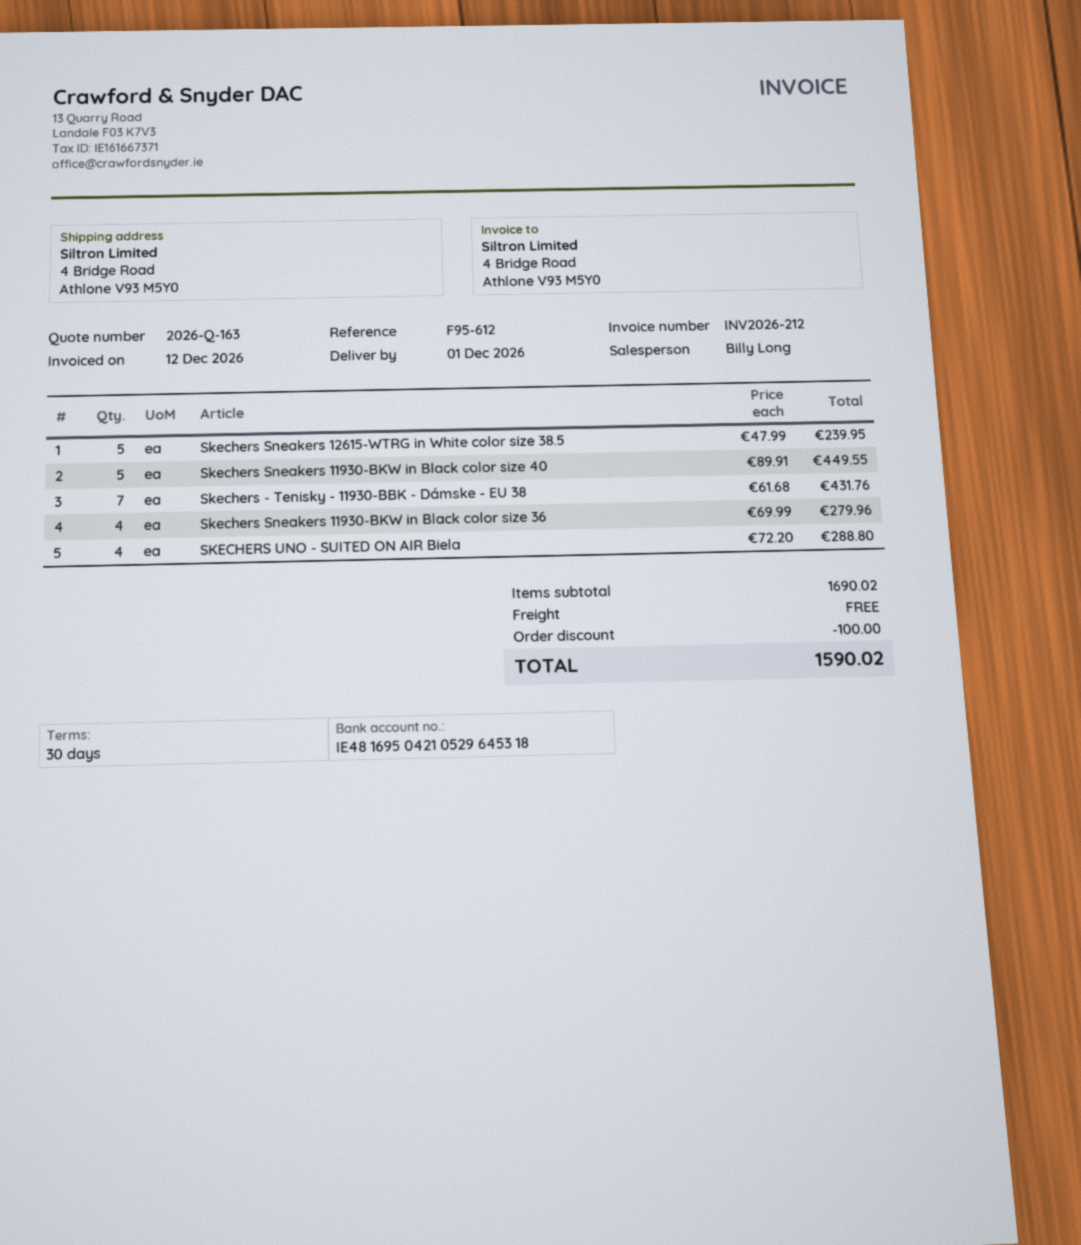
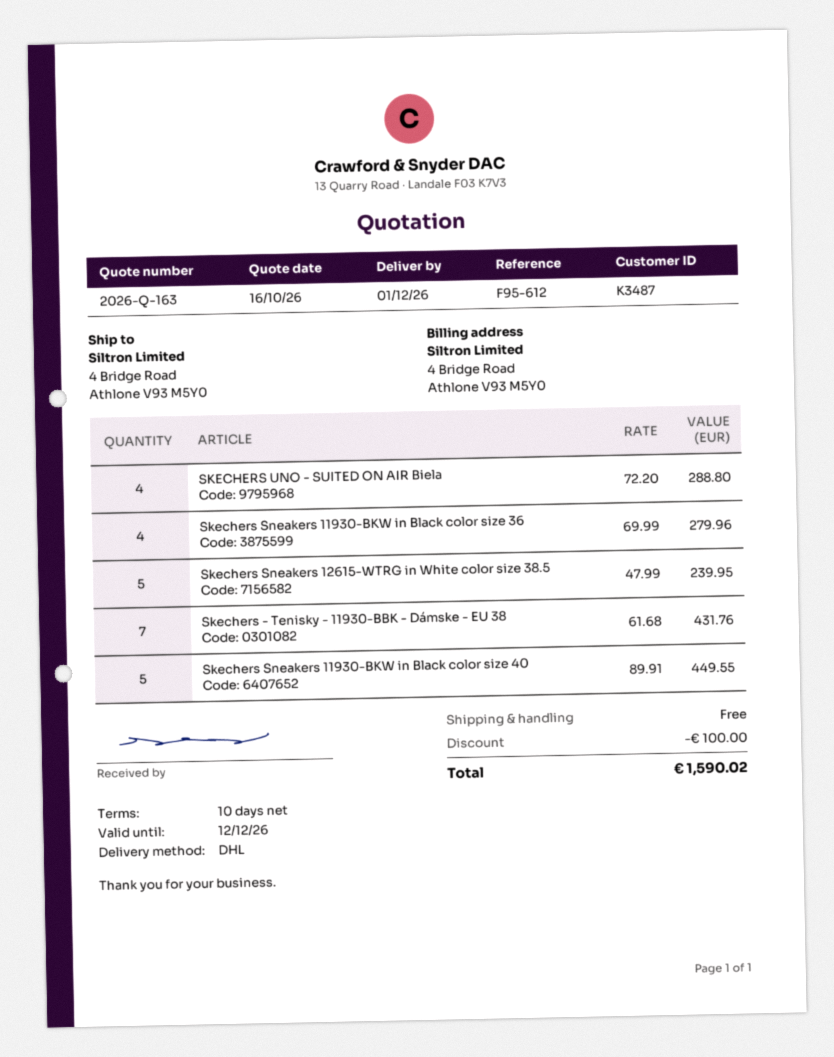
payment terms: 30 days -> 10 days

